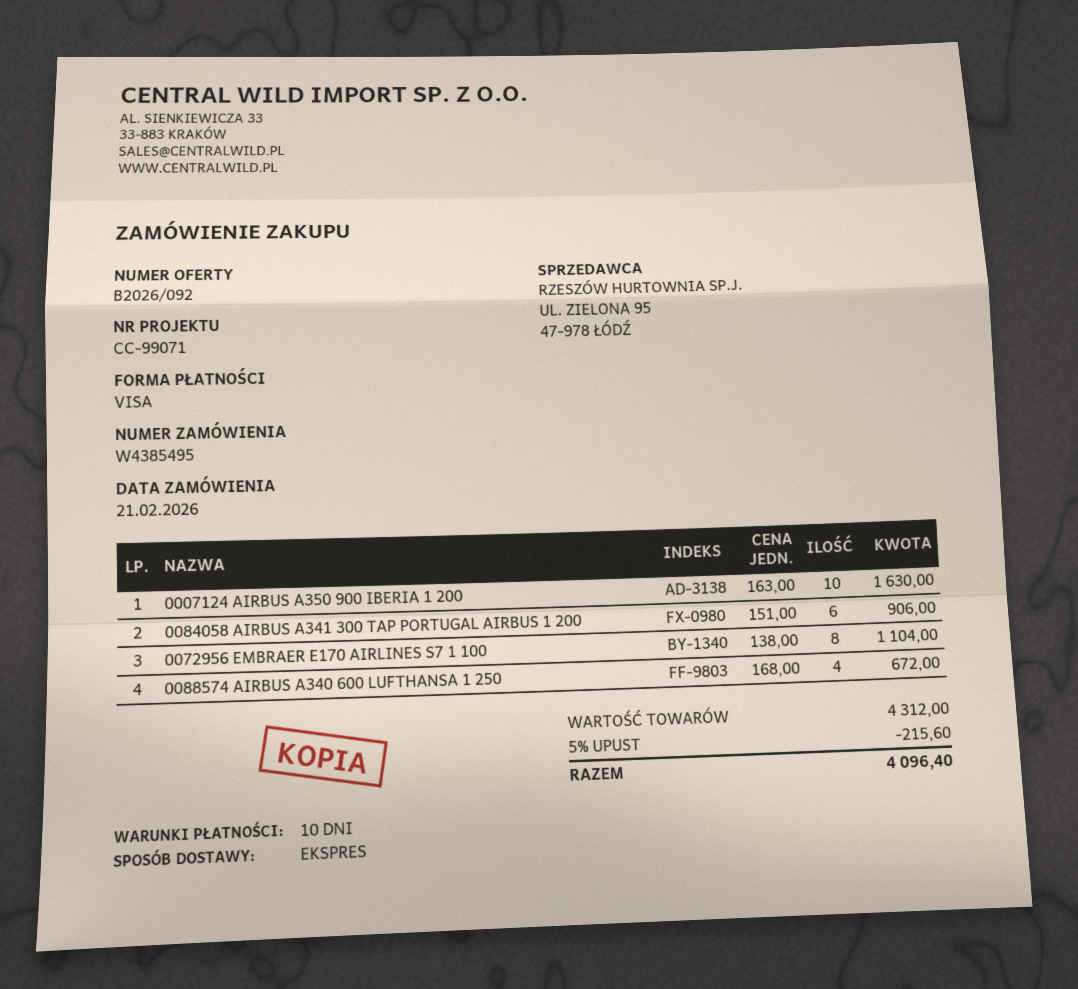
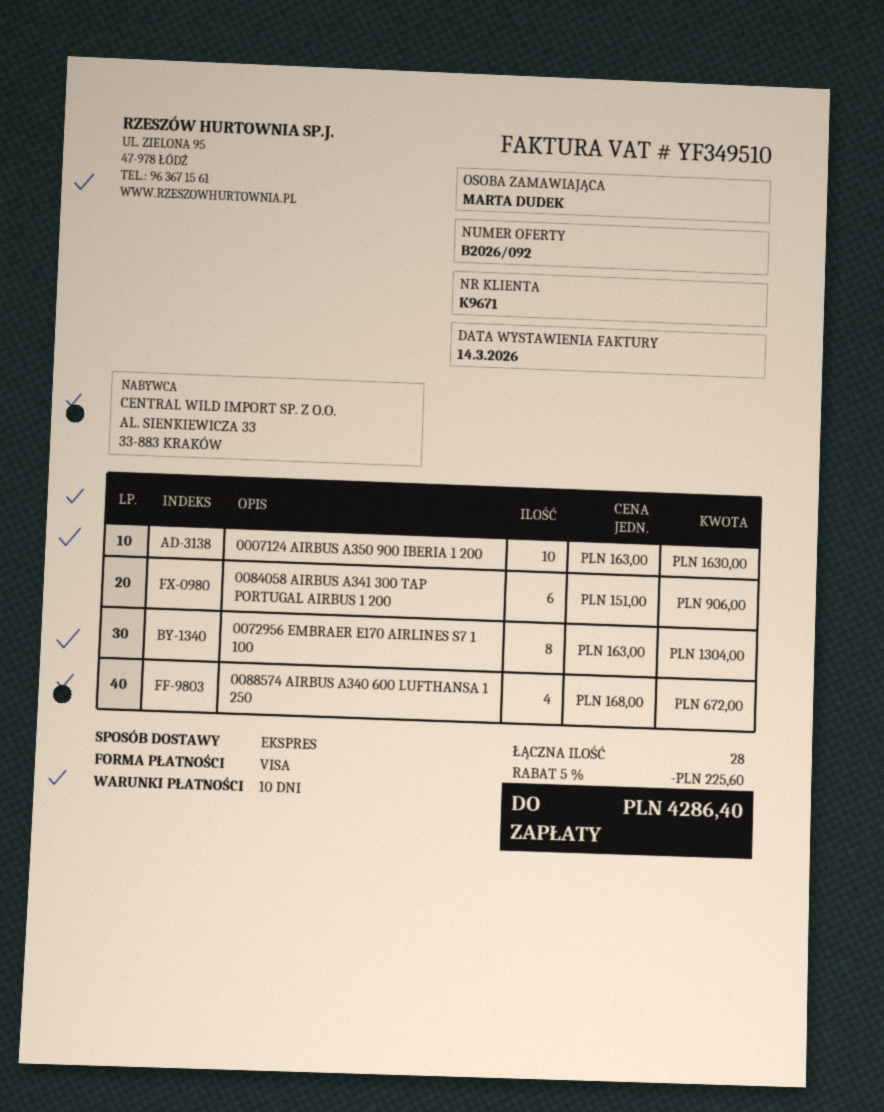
0072956 EMBRAER E170 AIRLINES S7 1 100: 8 x 138.00 = 1104.00 -> 8 x 163.00 = 1304.00
discount: 5% = 215.60 -> 5% = 225.60
total: 4096.40 -> 4286.40

